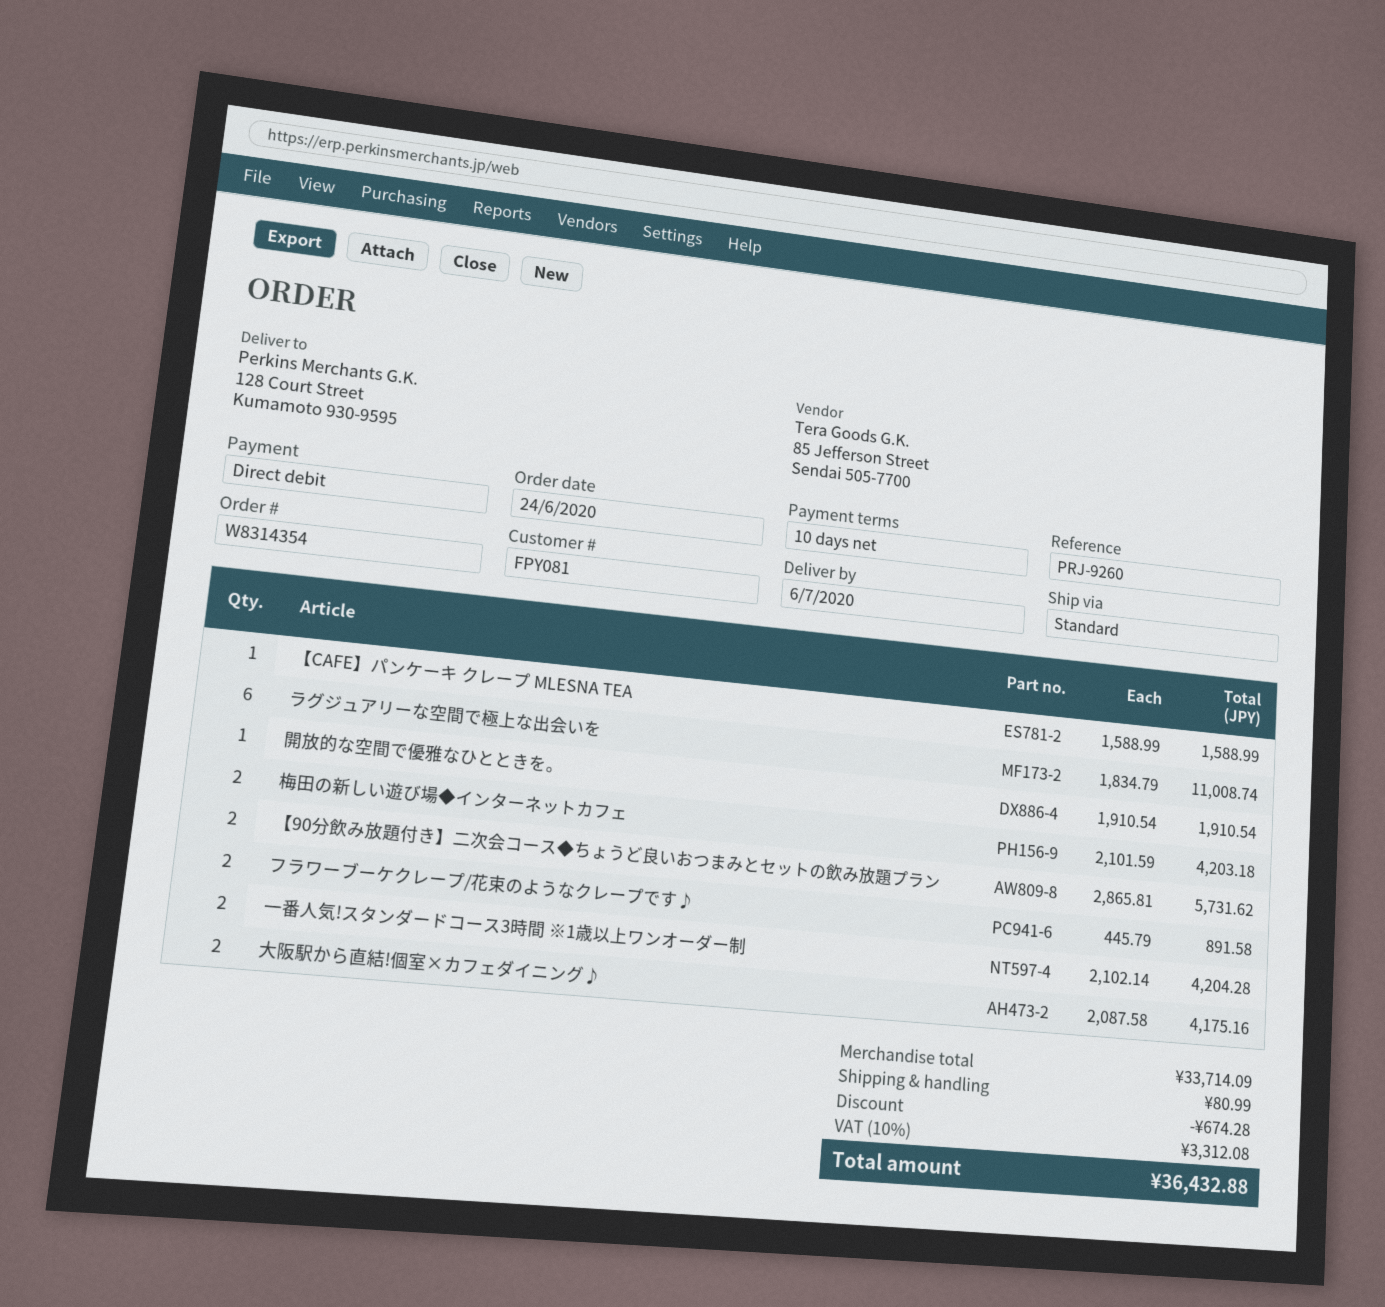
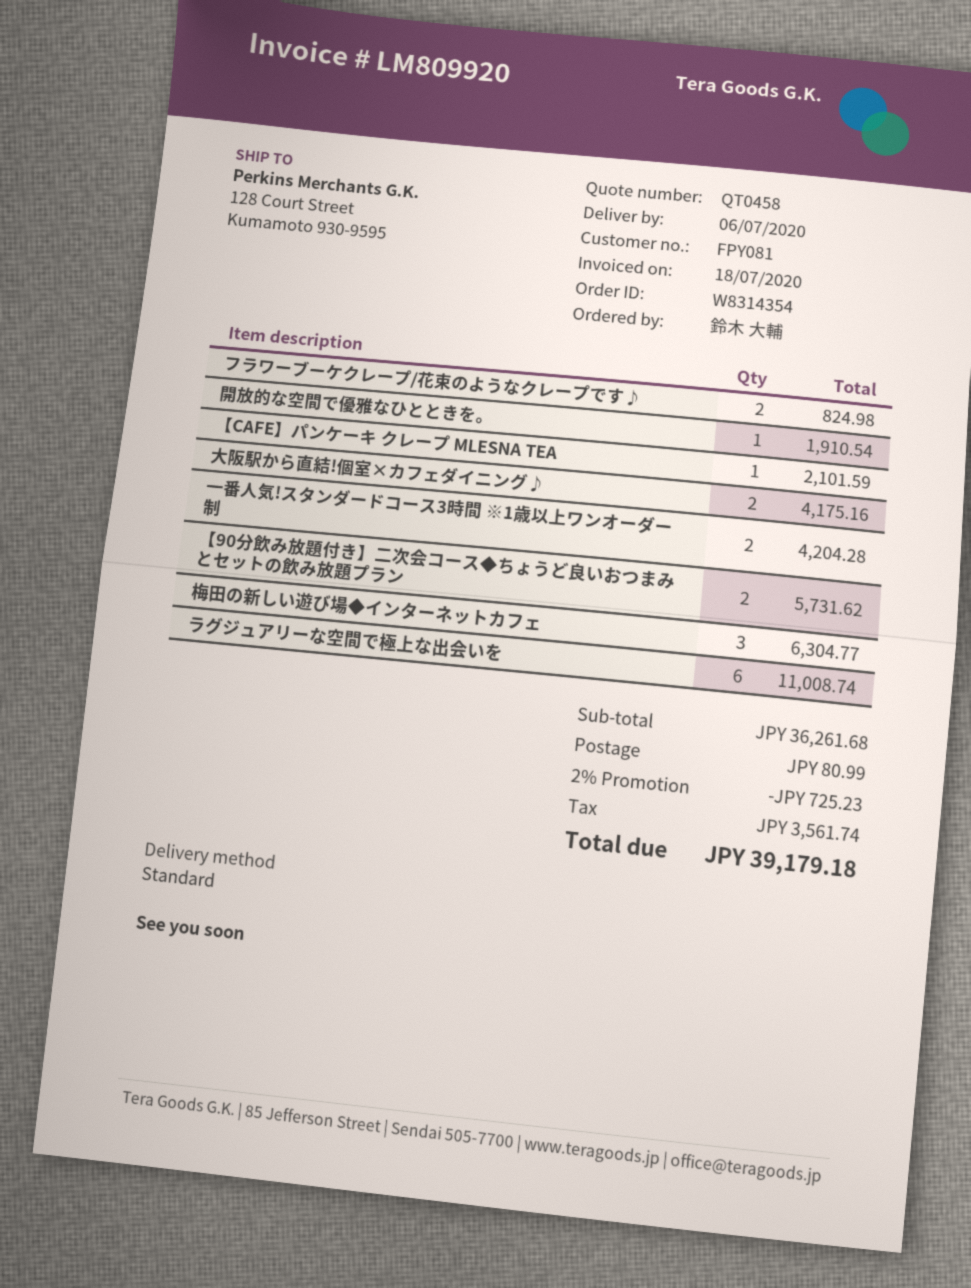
【CAFE】パンケーキ クレープ MLESNA TEA: 1 for 1588.99 -> 1 for 2101.59
梅田の新しい遊び場◆インターネットカフェ: 2 for 4203.18 -> 3 for 6304.77
フラワーブーケクレープ/花束のようなクレープです♪: 2 for 891.58 -> 2 for 824.98
subtotal: 33714.09 -> 36261.68
discount: 674.28 -> 725.23
tax: 3312.08 -> 3561.74
total: 36432.88 -> 39179.18

